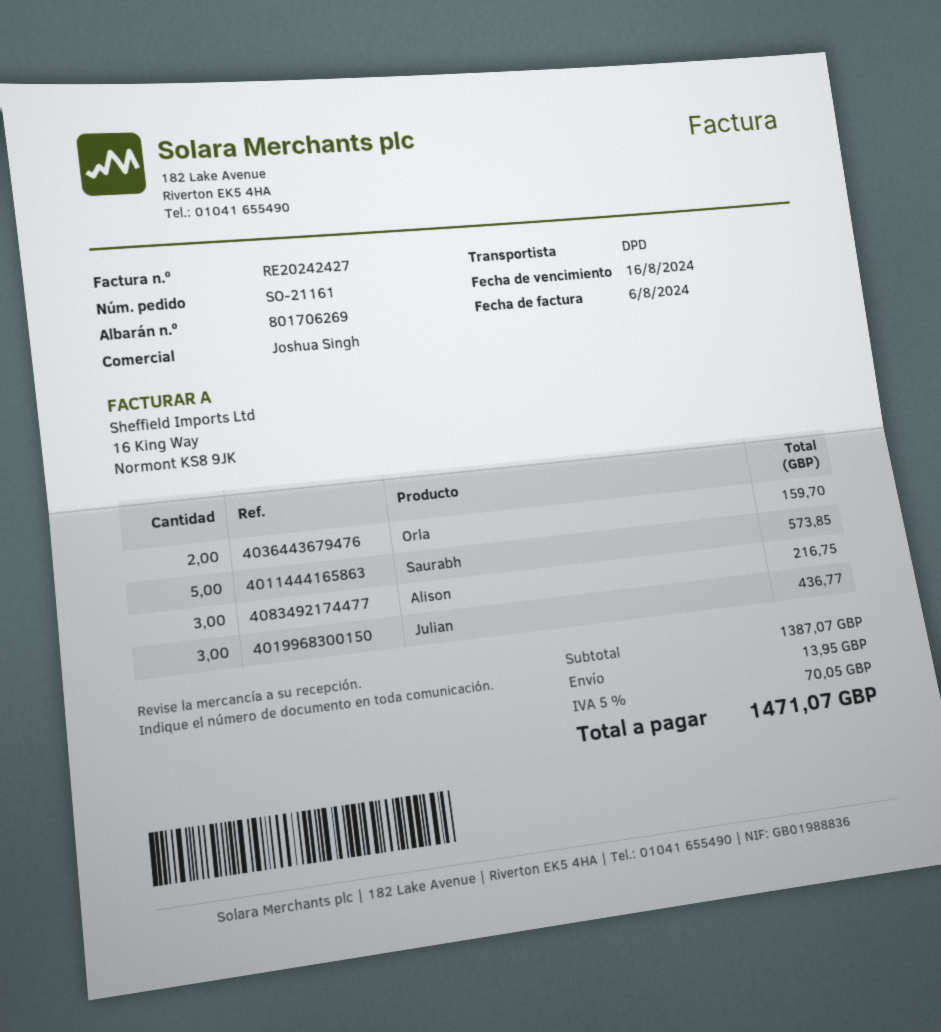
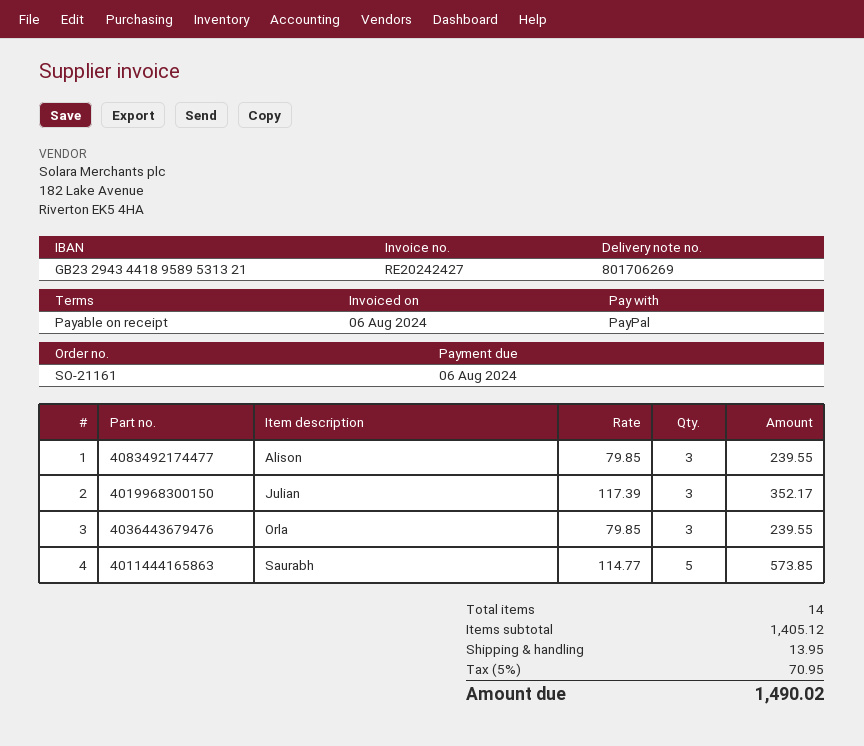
due date: 2024-08-16 -> 2024-08-06
Orla: 2 for 159.70 -> 3 for 239.55
Alison: 3 for 216.75 -> 3 for 239.55
Julian: 3 for 436.77 -> 3 for 352.17
subtotal: 1387.07 -> 1405.12
tax: 5% = 70.05 -> 5% = 70.95
total: 1471.07 -> 1490.02

